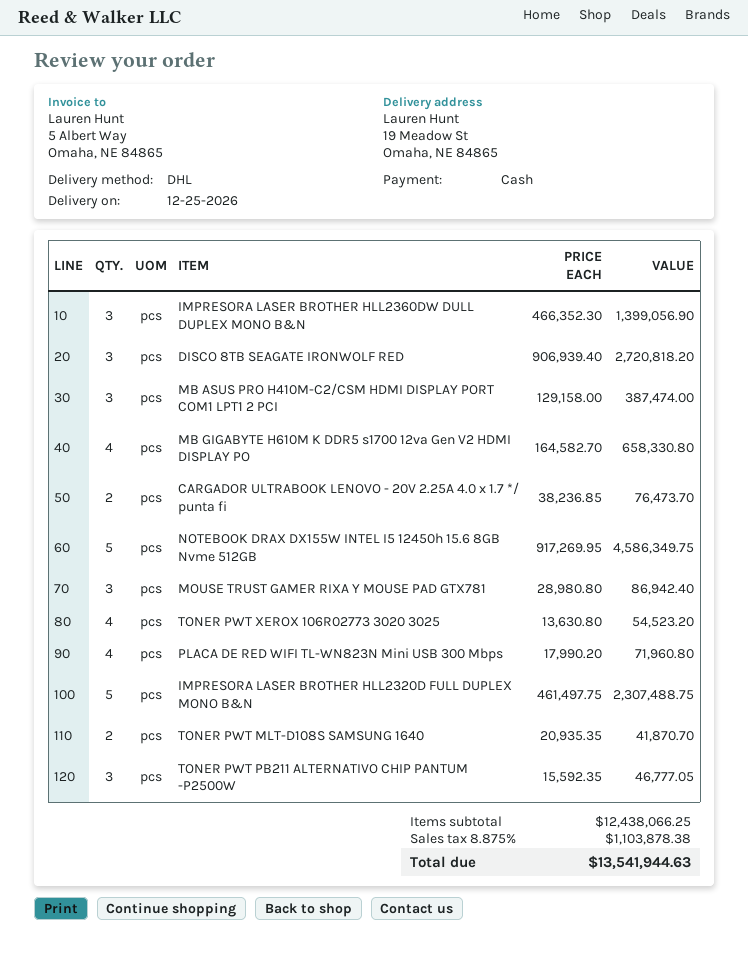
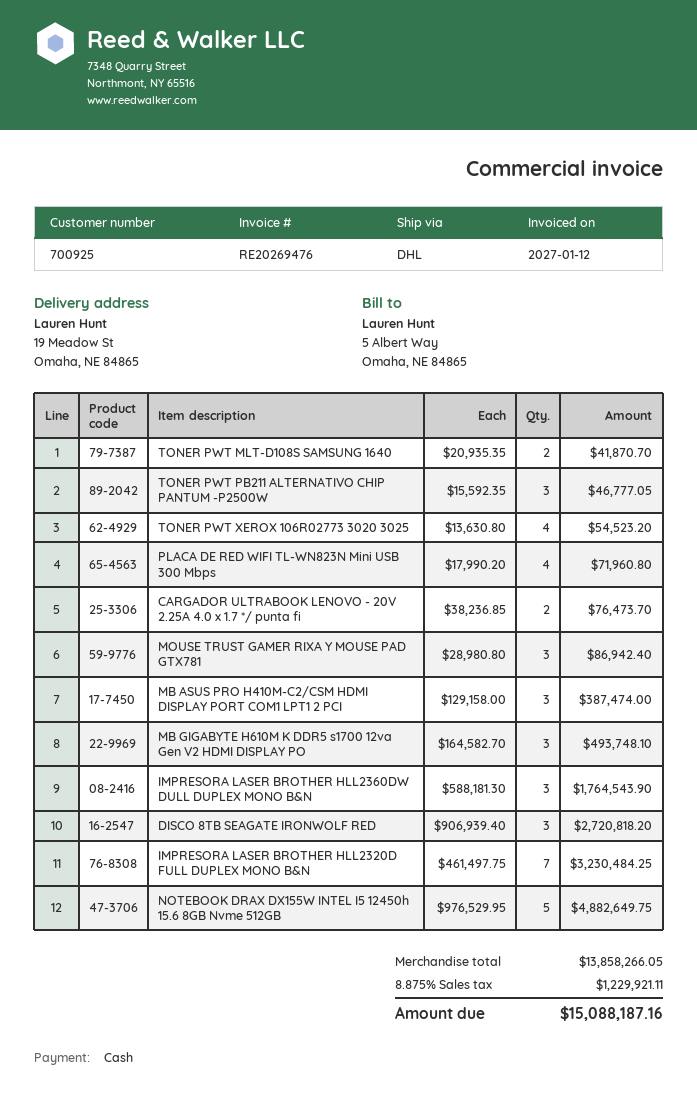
IMPRESORA LASER BROTHER HLL2360DW DULL DUPLEX MONO B&N: 3 x 466352.30 = 1399056.90 -> 3 x 588181.30 = 1764543.90
MB GIGABYTE H610M K DDR5 s1700 12va Gen V2 HDMI DISPLAY PO: 4 x 164582.70 = 658330.80 -> 3 x 164582.70 = 493748.10
NOTEBOOK DRAX DX155W INTEL I5 12450h 15.6 8GB Nvme 512GB: 5 x 917269.95 = 4586349.75 -> 5 x 976529.95 = 4882649.75
IMPRESORA LASER BROTHER HLL2320D FULL DUPLEX MONO B&N: 5 x 461497.75 = 2307488.75 -> 7 x 461497.75 = 3230484.25
subtotal: 12438066.25 -> 13858266.05
tax: 8.875% = 1103878.38 -> 8.875% = 1229921.11
total: 13541944.63 -> 15088187.16

